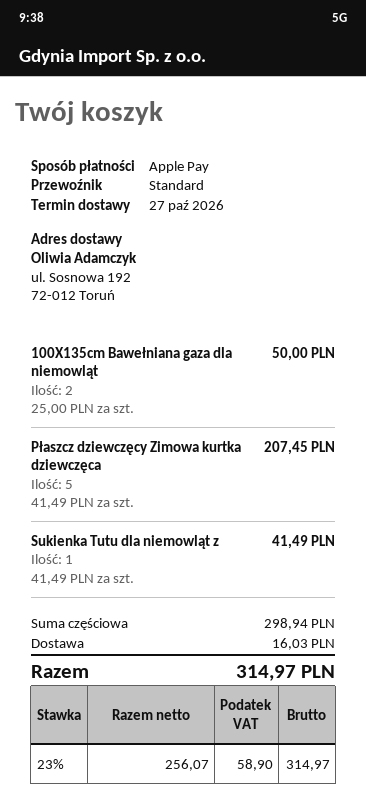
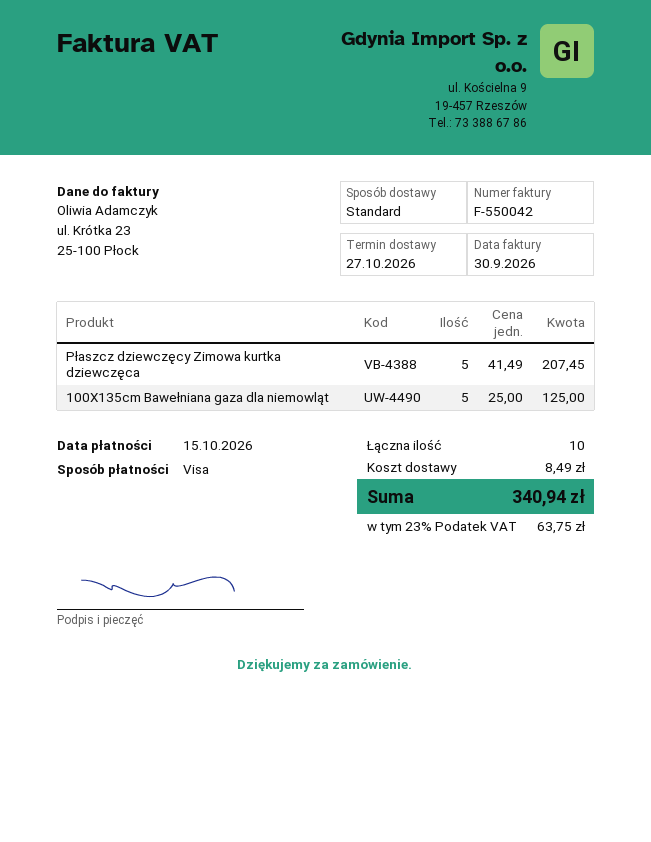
payment method: Apple Pay -> Visa
100X135cm Bawełniana gaza dla niemowląt: 2 x 25.00 = 50.00 -> 5 x 25.00 = 125.00
Sukienka Tutu dla niemowląt z: 1 x 41.49 = 41.49 -> none
shipping: 16.03 -> 8.49
tax: 23% = 58.90 -> 23% = 63.75
total: 314.97 -> 340.94

